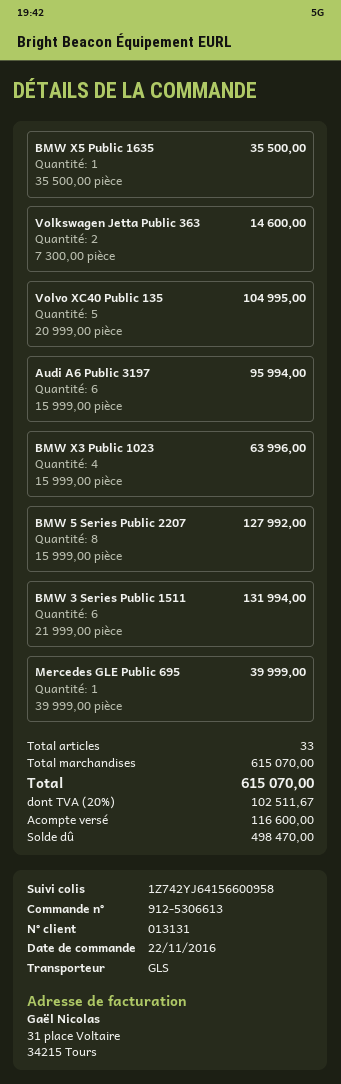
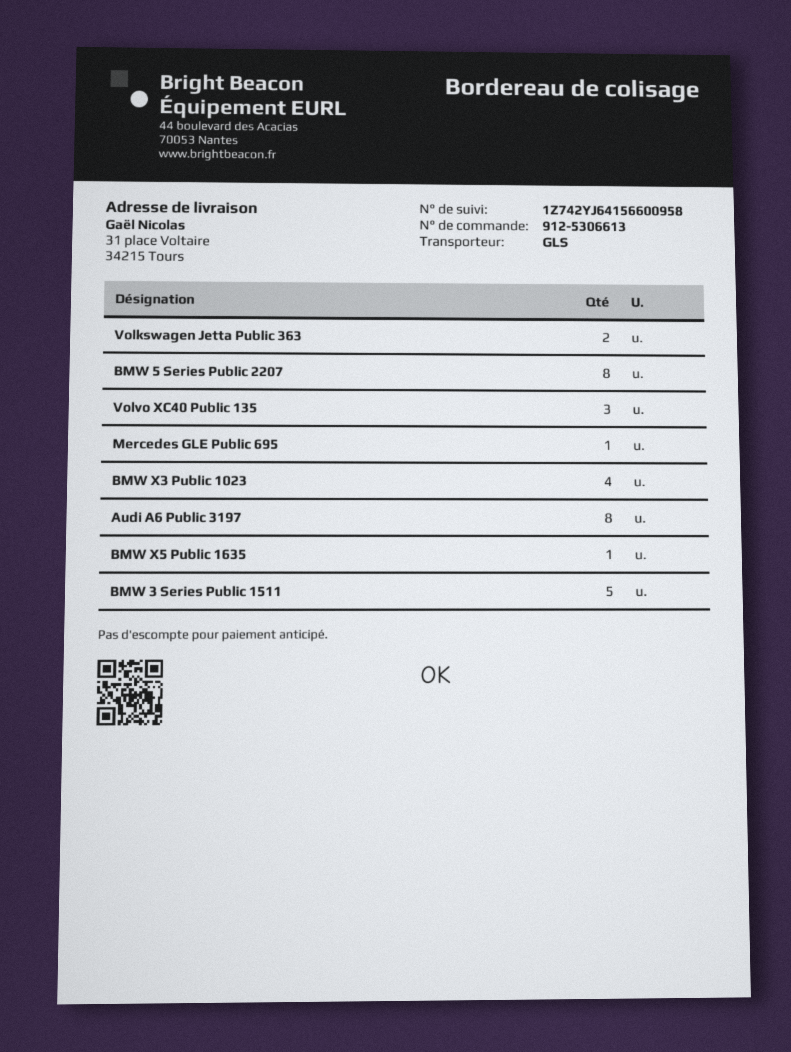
Volvo XC40 Public 135: 5 -> 3
Audi A6 Public 3197: 6 -> 8
BMW 3 Series Public 1511: 6 -> 5

